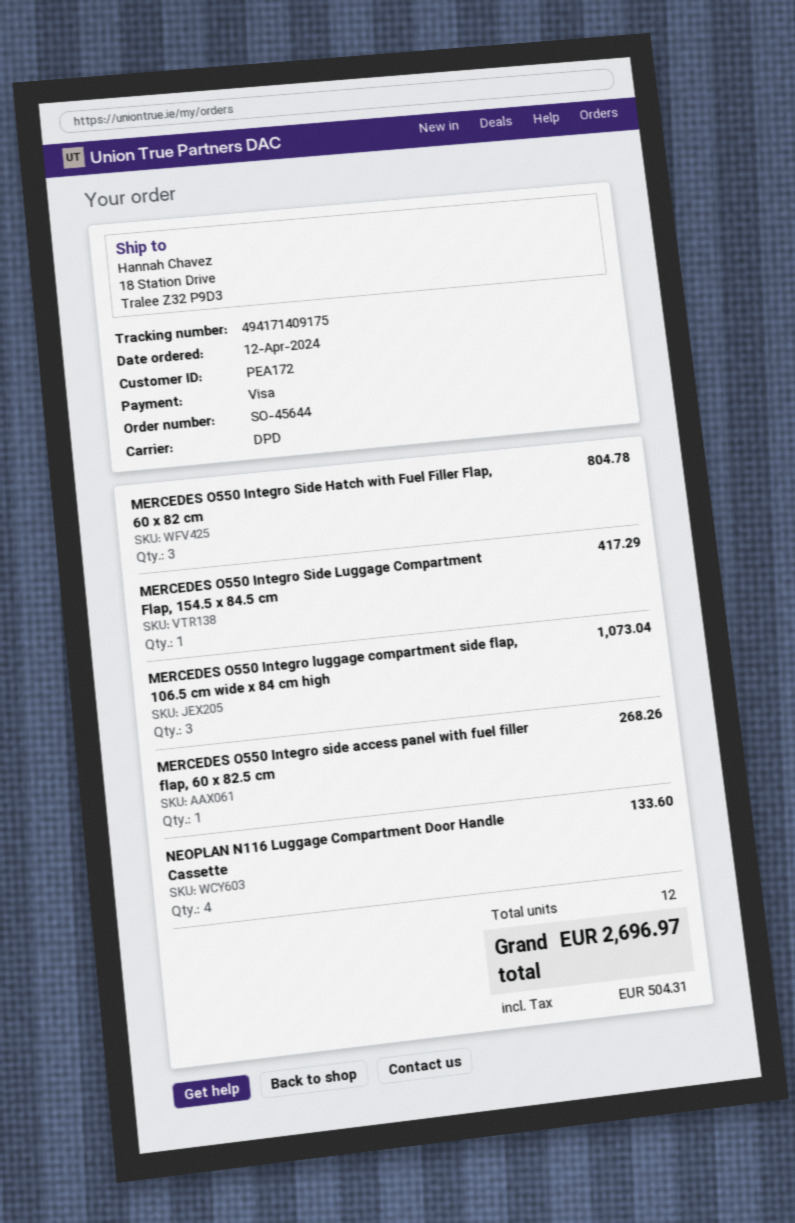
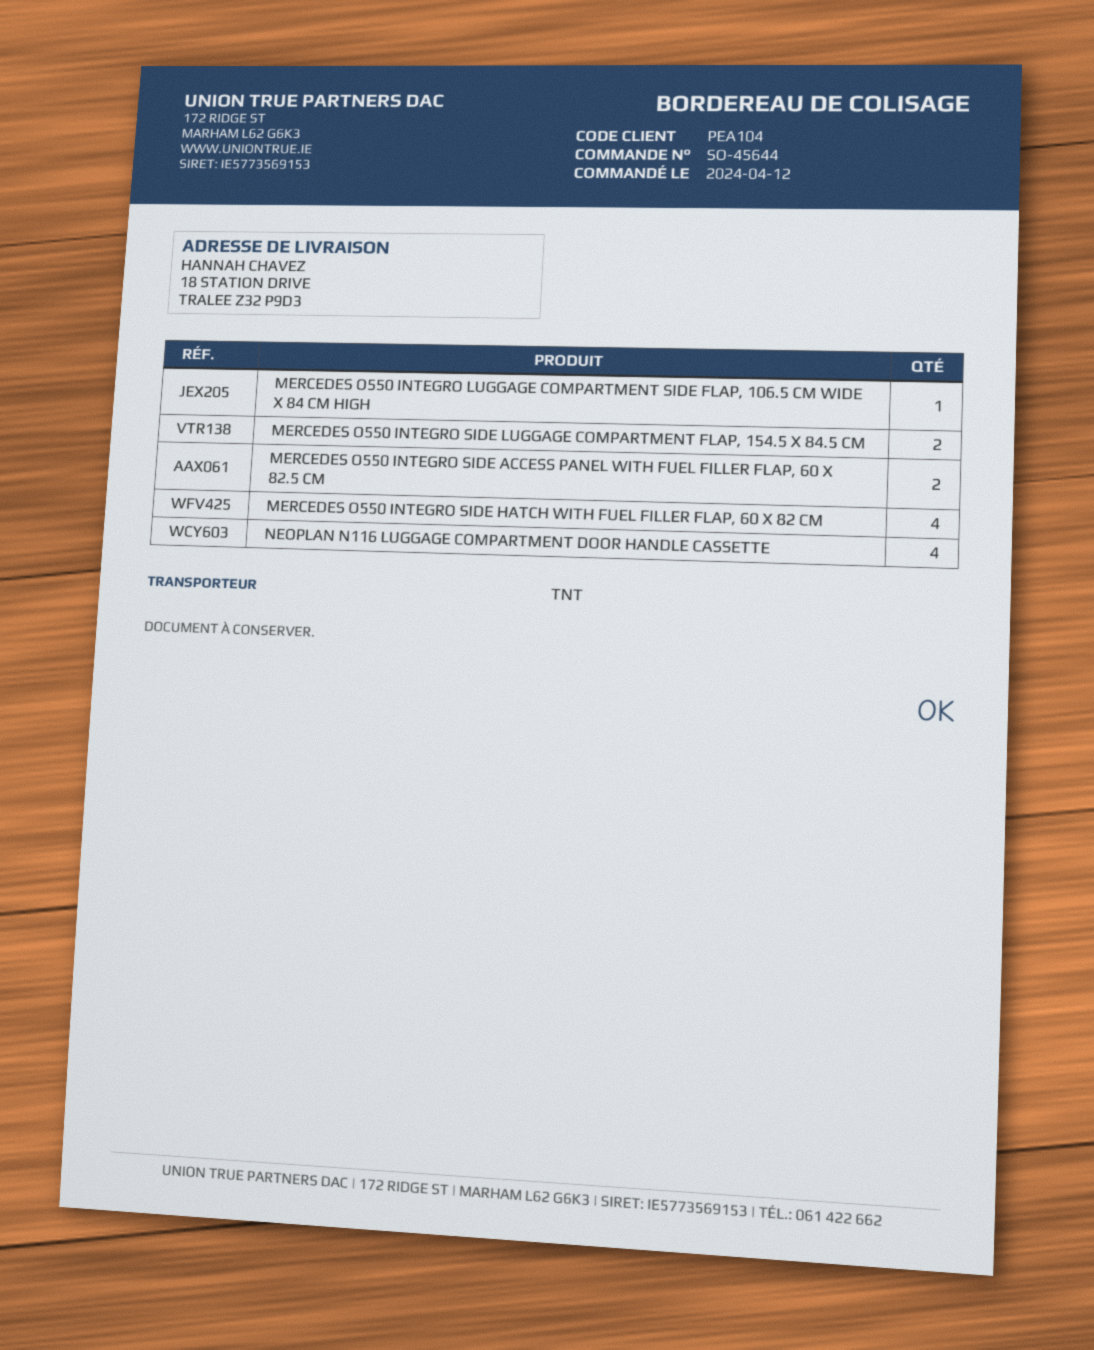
customer number: PEA172 -> PEA104
shipping method: DPD -> TNT
MERCEDES O550 Integro Side Hatch with Fuel Filler Flap, 60 x 82 cm: 3 -> 4
MERCEDES O550 Integro Side Luggage Compartment Flap, 154.5 x 84.5 cm: 1 -> 2
MERCEDES O550 Integro luggage compartment side flap, 106.5 cm wide x 84 cm high: 3 -> 1
MERCEDES O550 Integro side access panel with fuel filler flap, 60 x 82.5 cm: 1 -> 2

